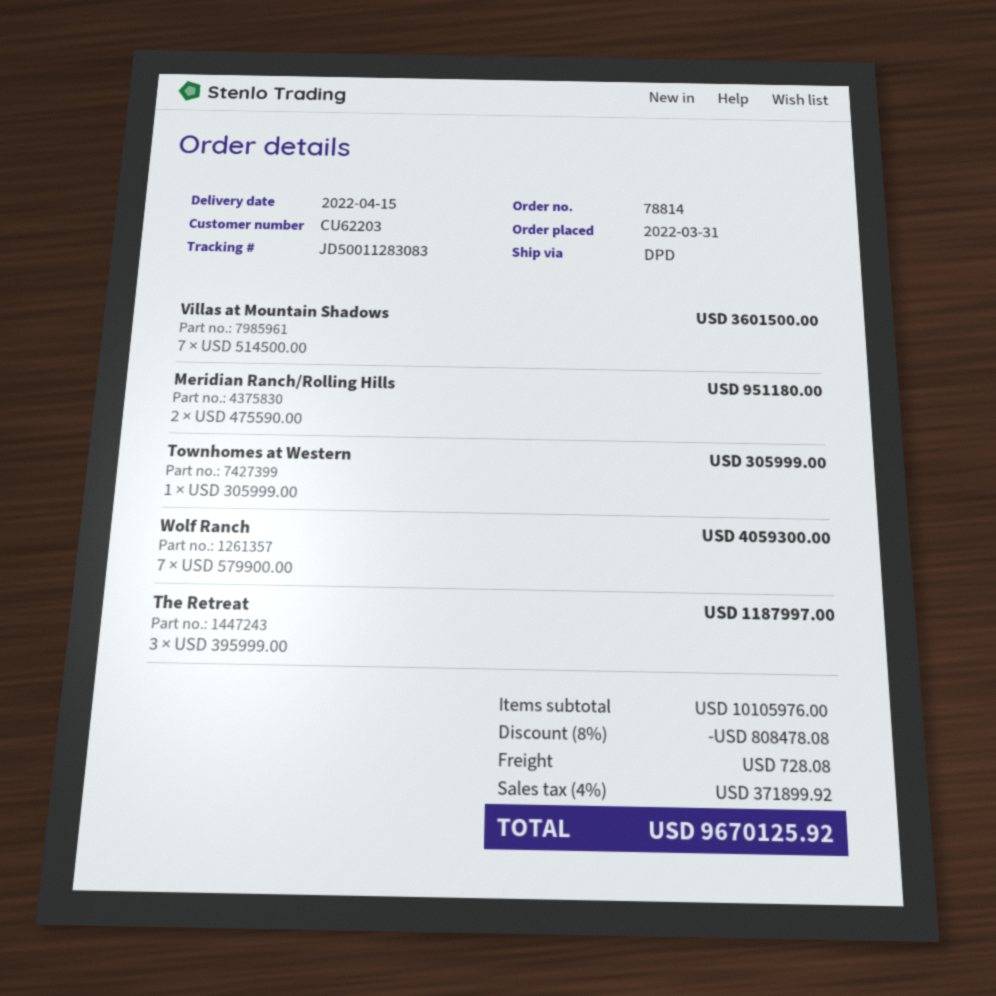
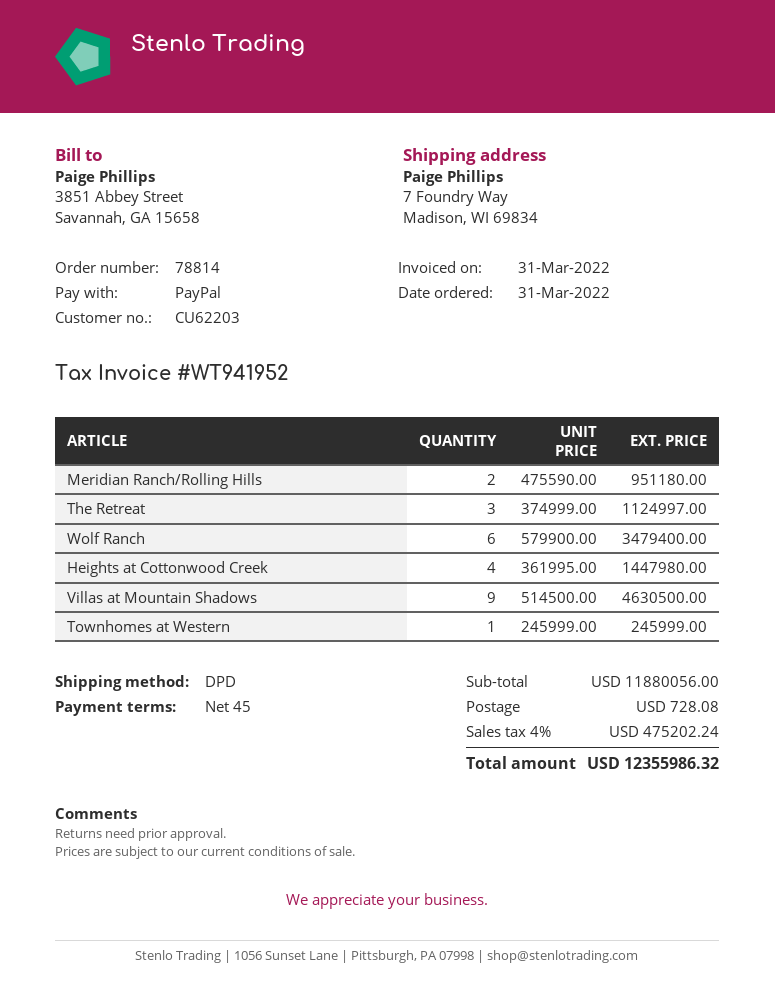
Villas at Mountain Shadows: 7 x 514500.00 = 3601500.00 -> 9 x 514500.00 = 4630500.00
Townhomes at Western: 1 x 305999.00 = 305999.00 -> 1 x 245999.00 = 245999.00
Wolf Ranch: 7 x 579900.00 = 4059300.00 -> 6 x 579900.00 = 3479400.00
The Retreat: 3 x 395999.00 = 1187997.00 -> 3 x 374999.00 = 1124997.00
Heights at Cottonwood Creek: none -> 4 x 361995.00 = 1447980.00
subtotal: 10105976.00 -> 11880056.00
discount: 8% = 808478.08 -> none
tax: 4% = 371899.92 -> 4% = 475202.24
total: 9670125.92 -> 12355986.32

